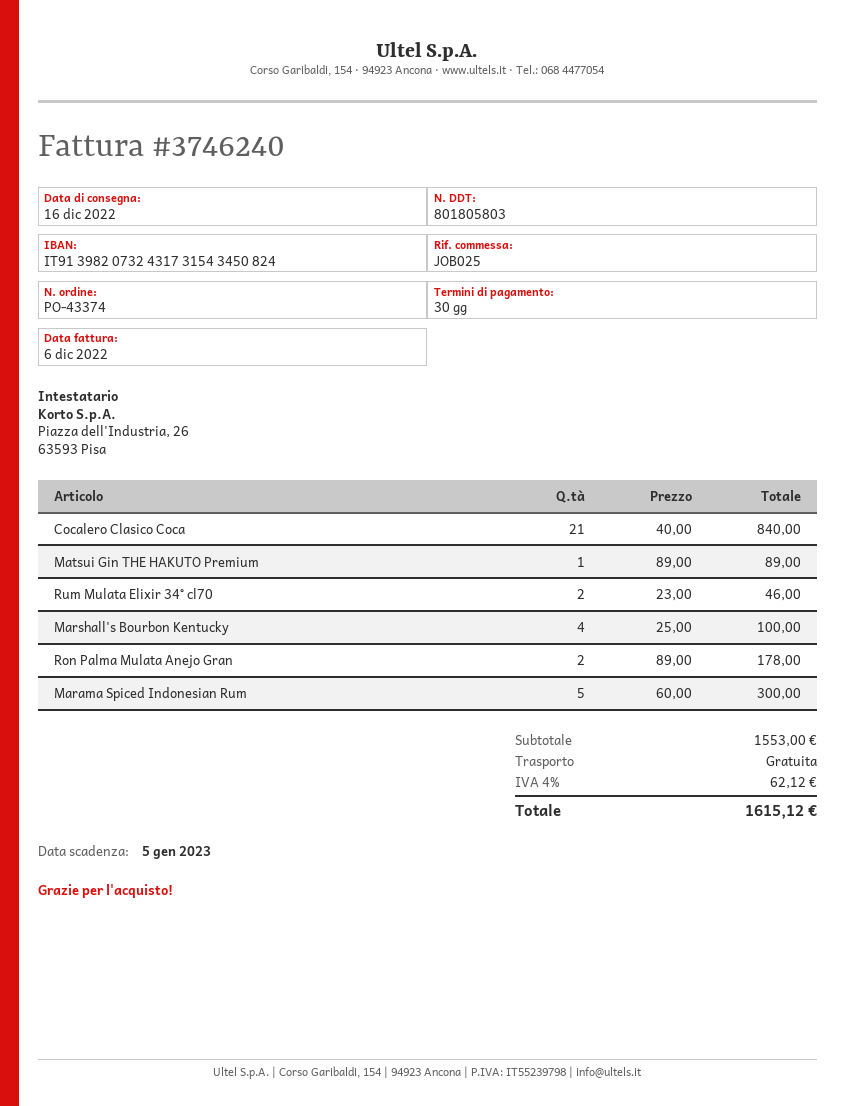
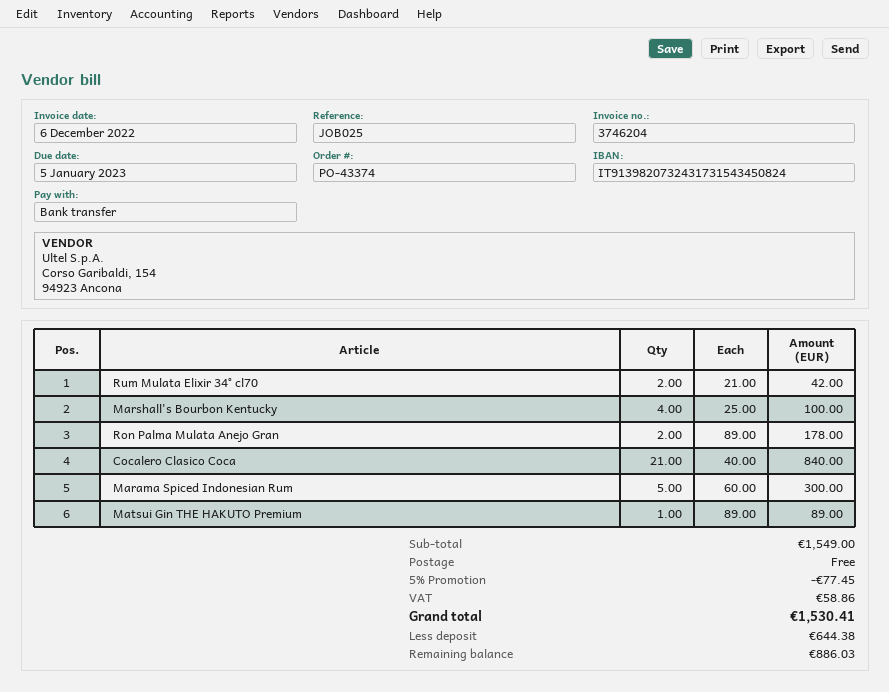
invoice number: 3746240 -> 3746204
Rum Mulata Elixir 34° cl70: 2 x 23.00 = 46.00 -> 2 x 21.00 = 42.00
subtotal: 1553.00 -> 1549.00
discount: none -> 5% = 77.45
tax: 62.12 -> 58.86
total: 1615.12 -> 1530.41

